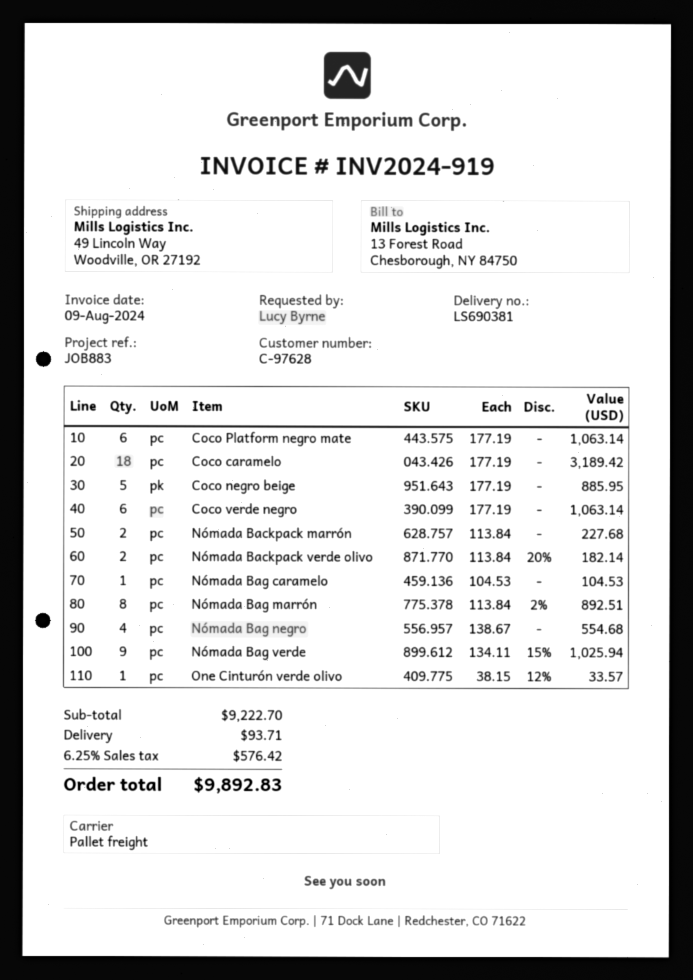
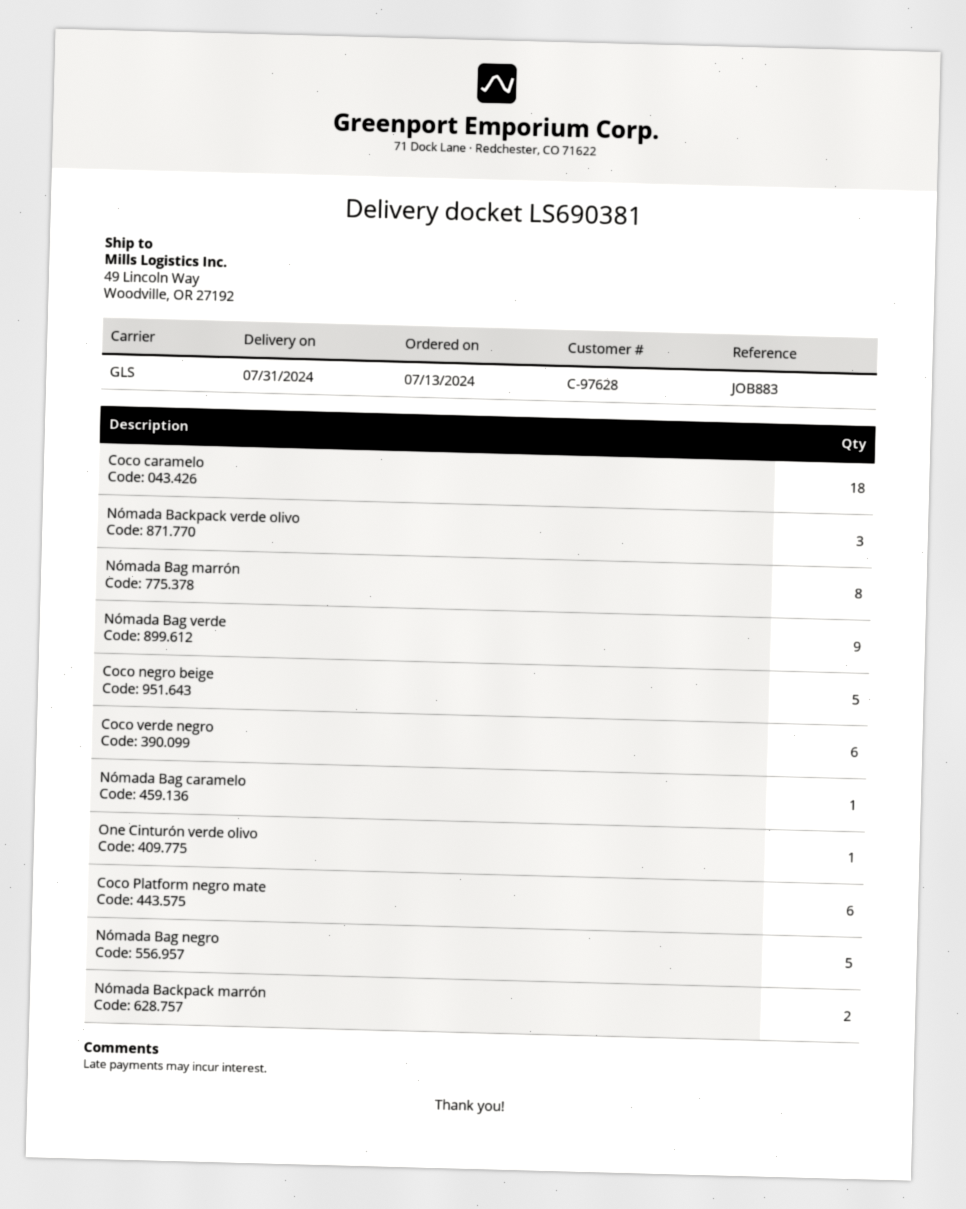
shipping method: pallet freight -> GLS
Nómada Backpack verde olivo: 2 -> 3
Nómada Bag negro: 4 -> 5

